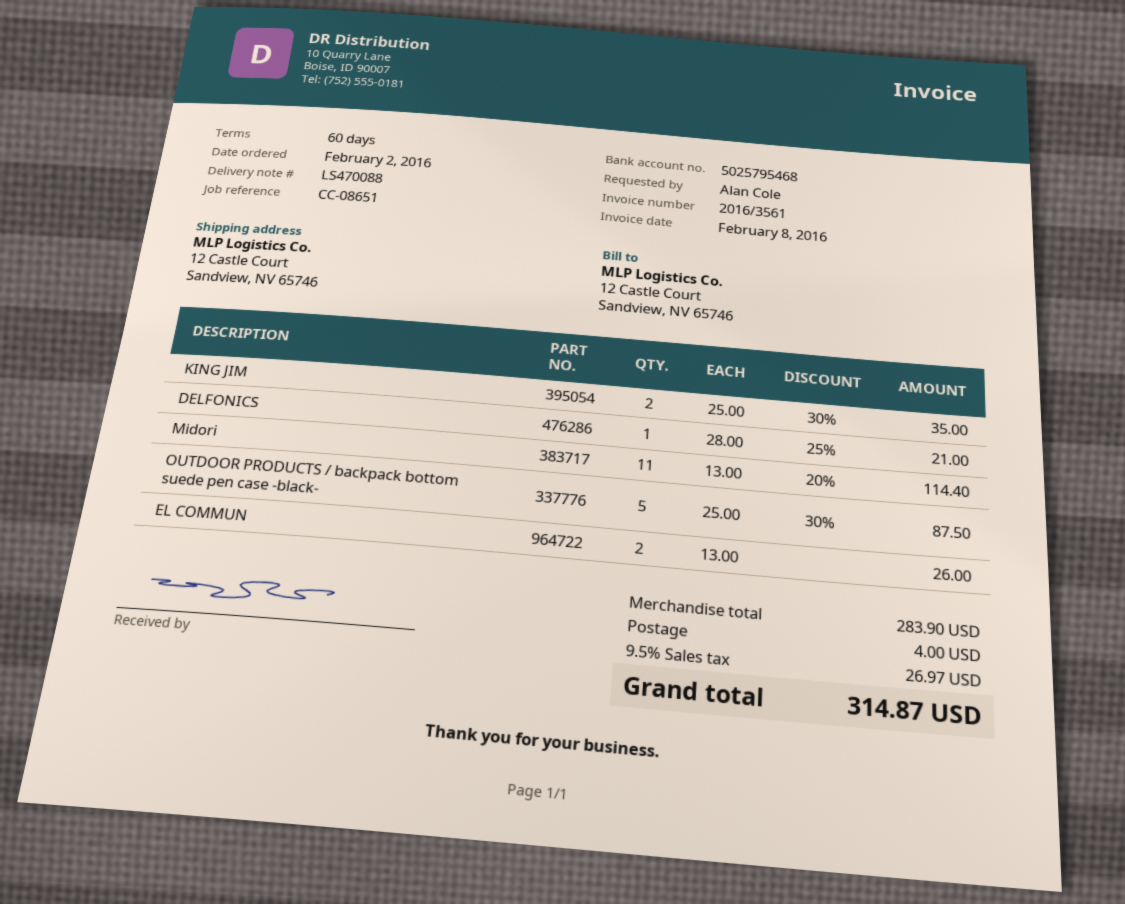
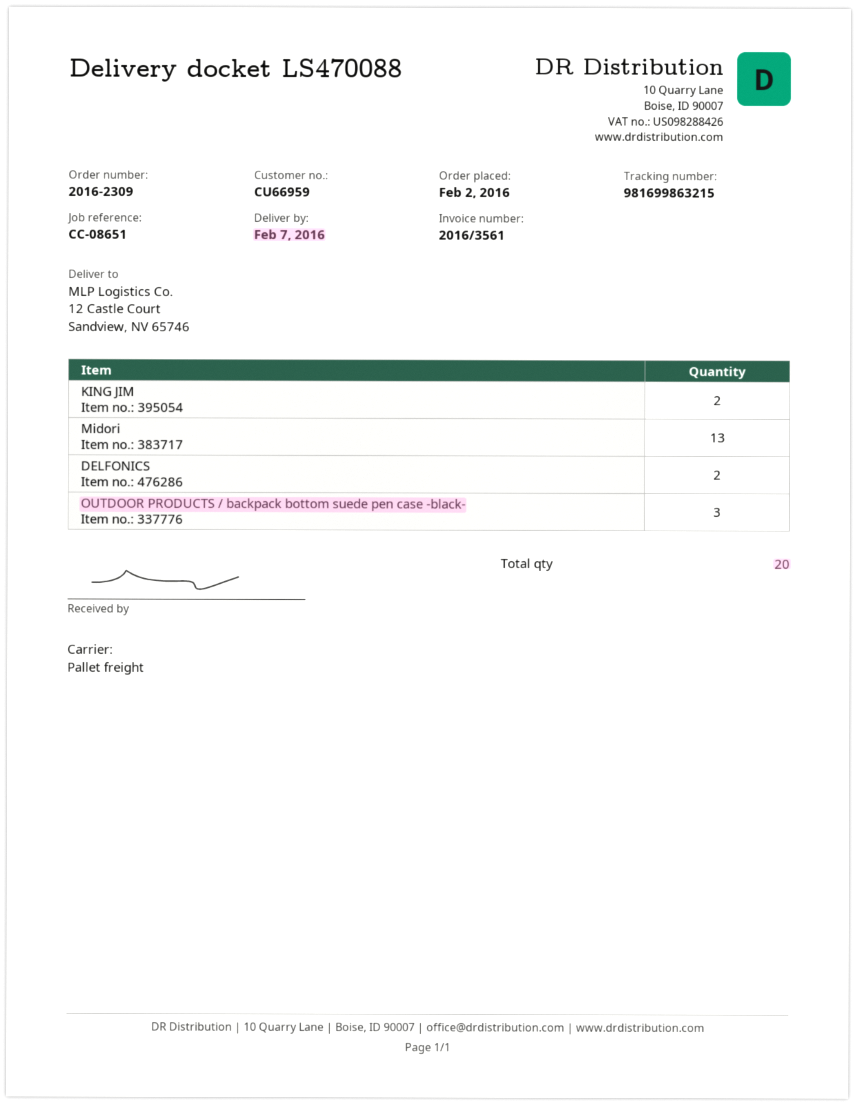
DELFONICS: 1 -> 2
Midori: 11 -> 13
OUTDOOR PRODUCTS / backpack bottom suede pen case -black-: 5 -> 3
EL COMMUN: 2 -> none

